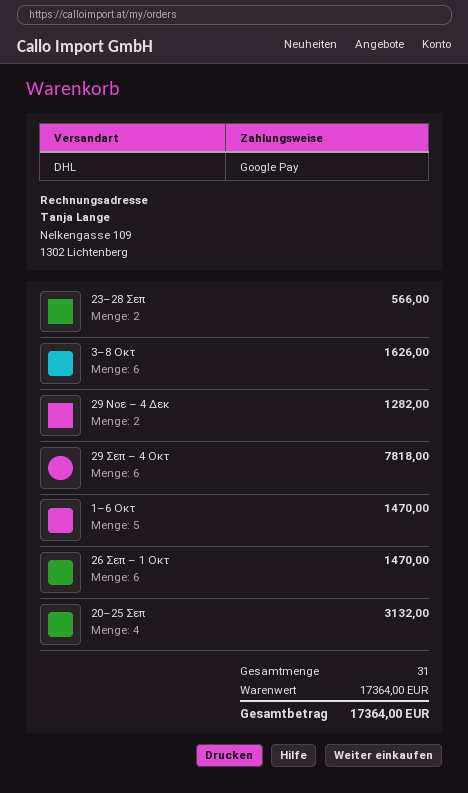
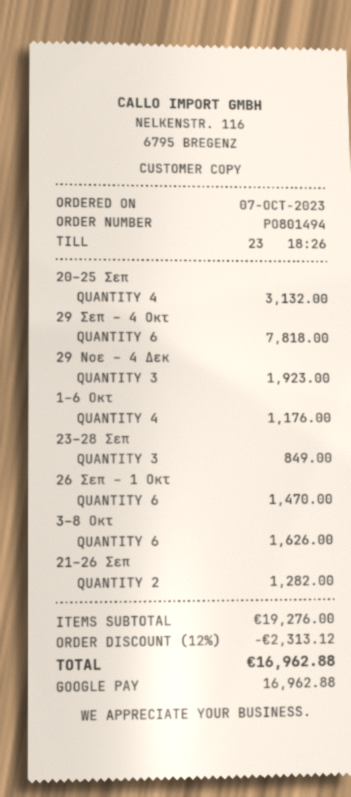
23–28 Σεπ: 2 for 566.00 -> 3 for 849.00
29 Νοε – 4 Δεκ: 2 for 1282.00 -> 3 for 1923.00
1–6 Οκτ: 5 for 1470.00 -> 4 for 1176.00
21–26 Σεπ: none -> 2 for 1282.00
subtotal: 17364.00 -> 19276.00
discount: none -> 12% = 2313.12
total: 17364.00 -> 16962.88

